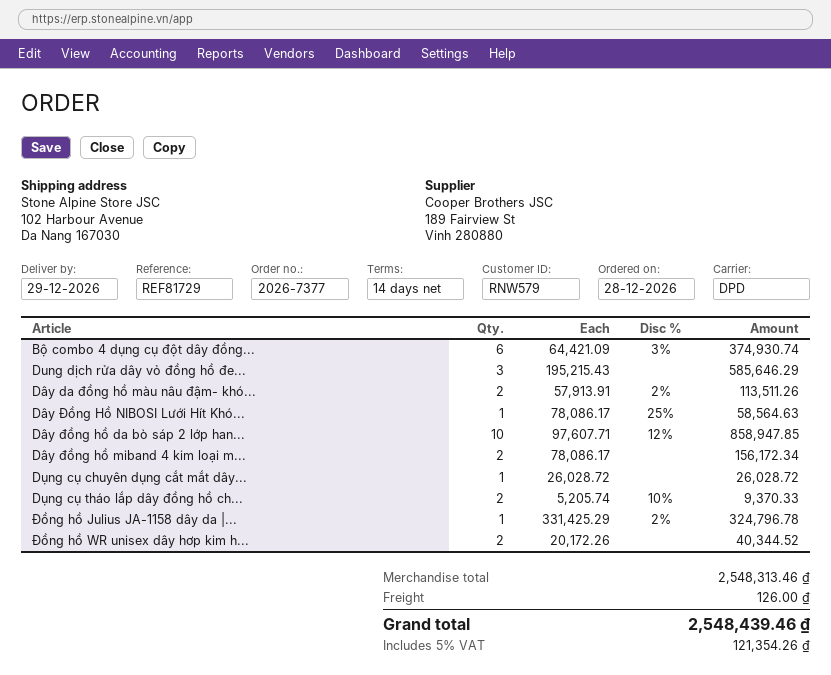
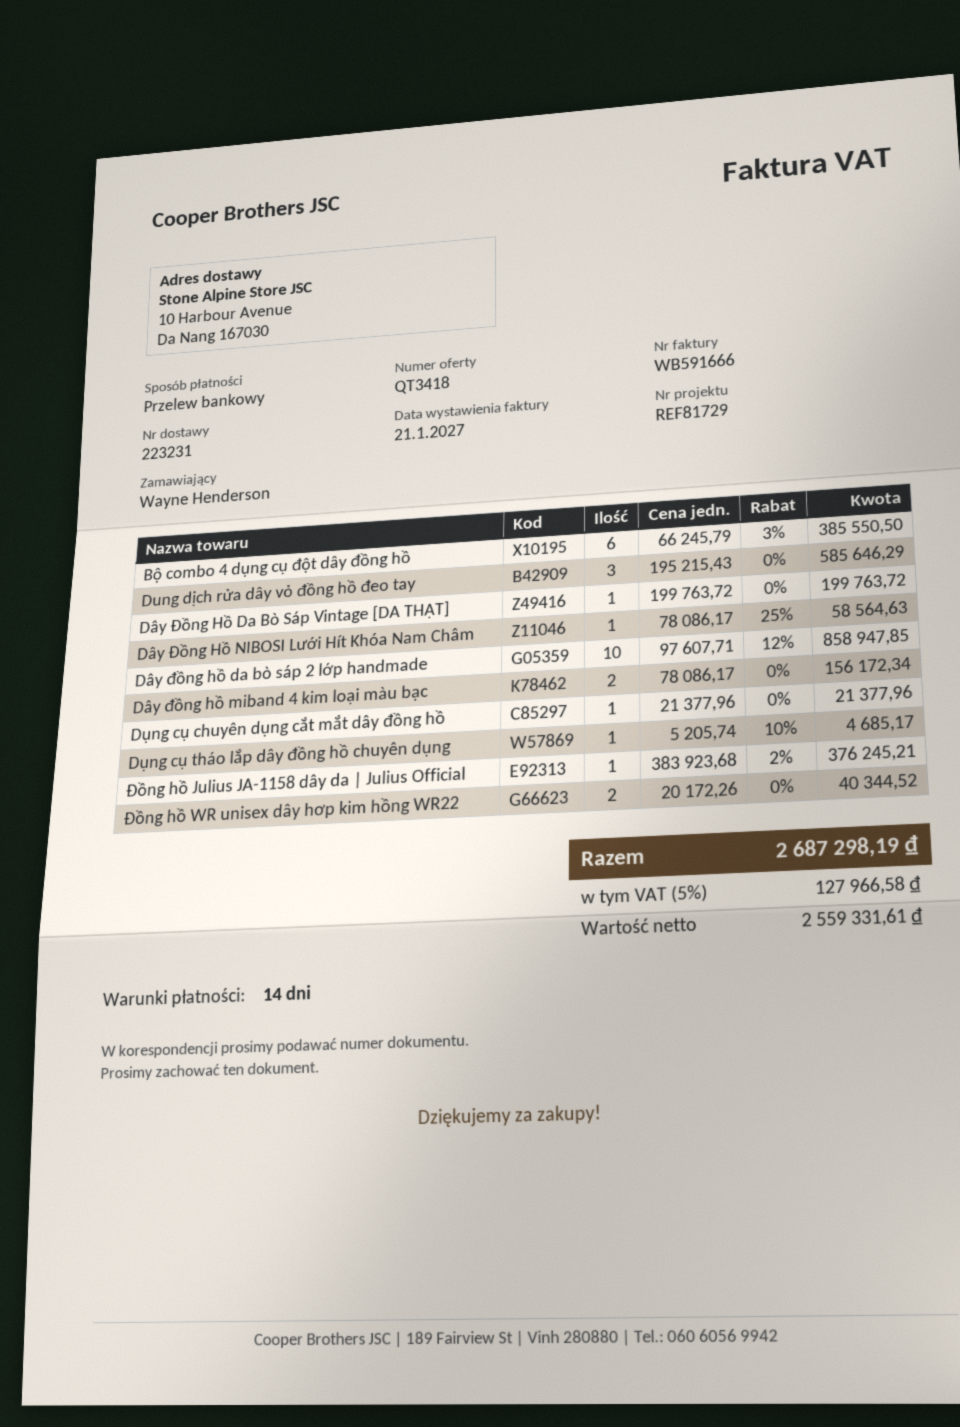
ship to: 102 Harbour Avenue, Da Nang 167030 -> 10 Harbour Avenue, Da Nang 167030
Bộ combo 4 dụng cụ đột dây đồng...: 6 x 64421.09 - 3% = 374930.74 -> 6 x 66245.79 - 3% = 385550.50
Dây da đồng hồ màu nâu đậm- khó...: 2 x 57913.91 - 2% = 113511.26 -> none
Dụng cụ chuyên dụng cắt mắt dây...: 1 x 26028.72 = 26028.72 -> 1 x 21377.96 = 21377.96
Dụng cụ tháo lắp dây đồng hồ ch...: 2 x 5205.74 - 10% = 9370.33 -> 1 x 5205.74 - 10% = 4685.17
Đồng hồ Julius JA-1158 dây da |...: 1 x 331425.29 - 2% = 324796.78 -> 1 x 383923.68 - 2% = 376245.21
Dây Đồng Hồ Da Bò Sáp Vintage [DA THẬT]: none -> 1 x 199763.72 = 199763.72
shipping: 126.00 -> none
tax: 5% = 121354.26 -> 5% = 127966.58
total: 2548439.46 -> 2687298.19

